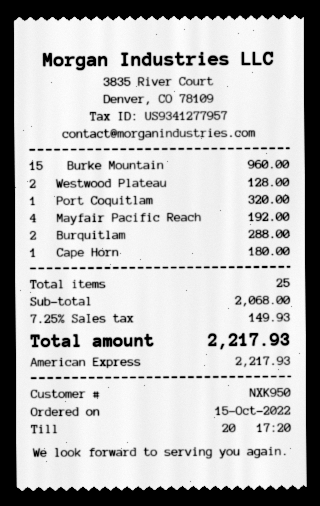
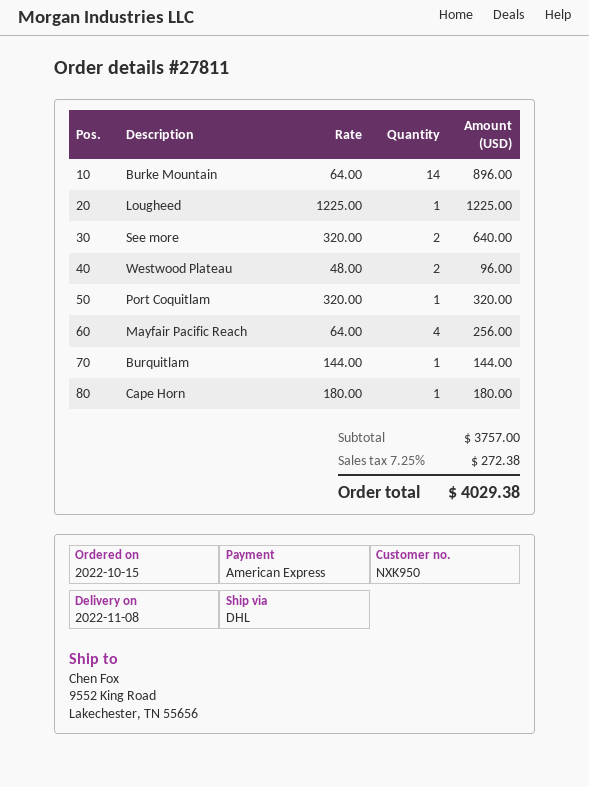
Burke Mountain: 15 for 960.00 -> 14 for 896.00
Westwood Plateau: 2 for 128.00 -> 2 for 96.00
Mayfair Pacific Reach: 4 for 192.00 -> 4 for 256.00
Burquitlam: 2 for 288.00 -> 1 for 144.00
Lougheed: none -> 1 for 1225.00
See more: none -> 2 for 640.00
subtotal: 2068.00 -> 3757.00
tax: 7.25% = 149.93 -> 7.25% = 272.38
total: 2217.93 -> 4029.38

